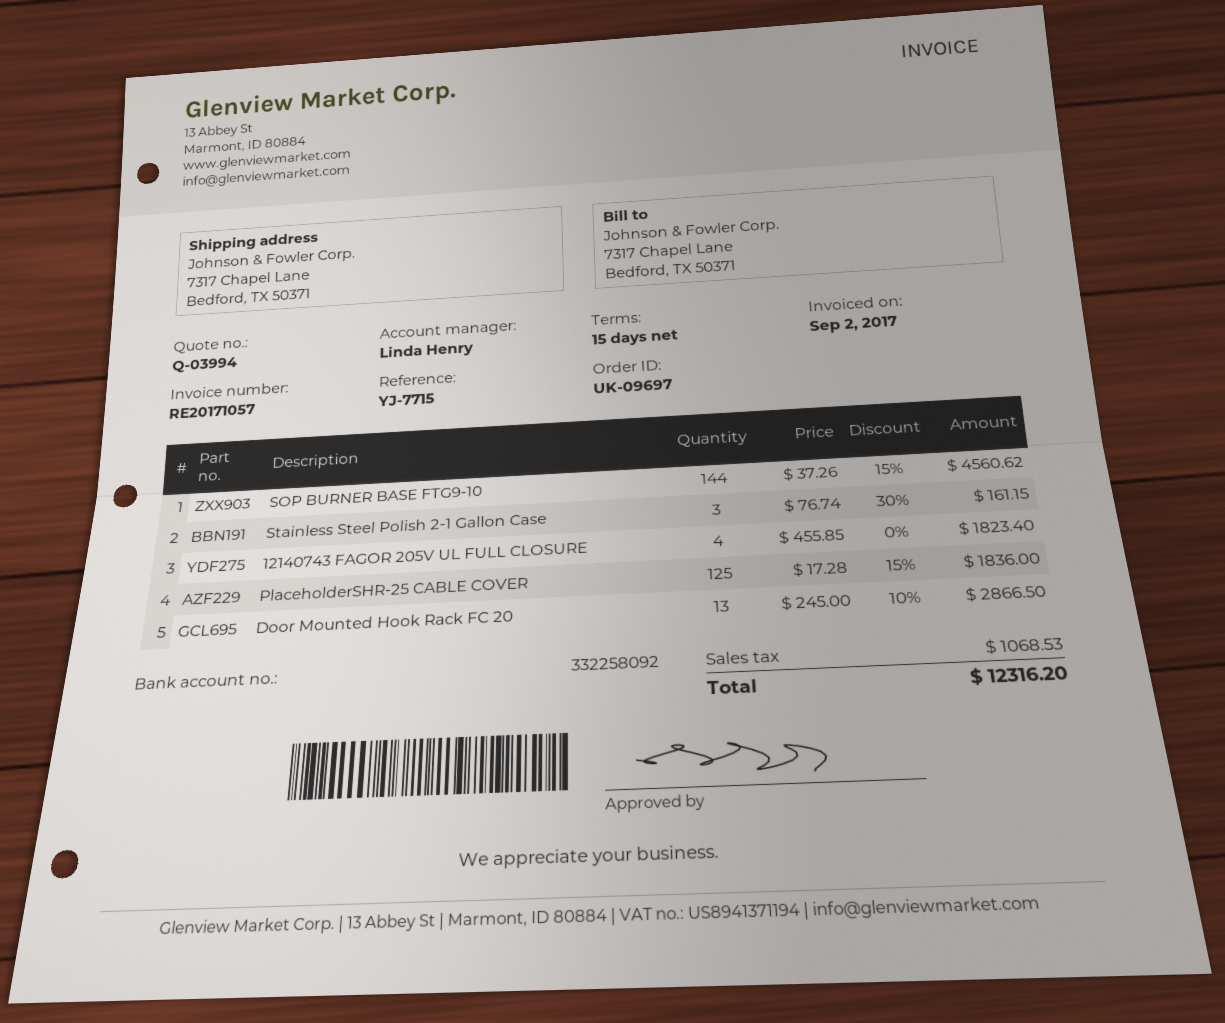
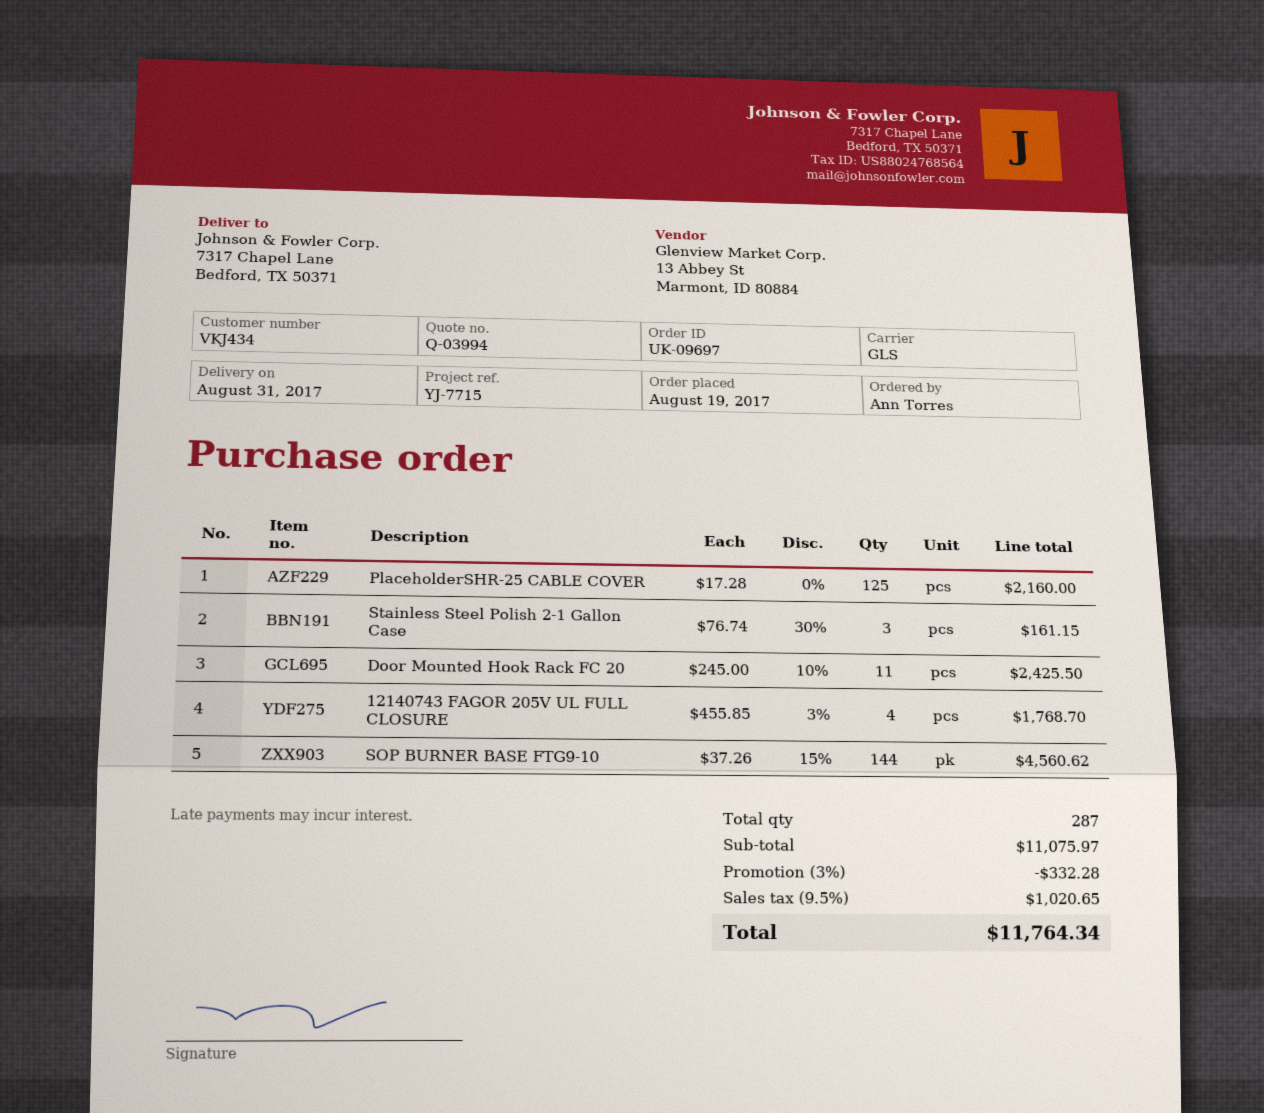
12140743 FAGOR 205V UL FULL CLOSURE: 4 x 455.85 = 1823.40 -> 4 x 455.85 - 3% = 1768.70
PlaceholderSHR-25 CABLE COVER: 125 x 17.28 - 15% = 1836.00 -> 125 x 17.28 = 2160.00
Door Mounted Hook Rack FC 20: 13 x 245.00 - 10% = 2866.50 -> 11 x 245.00 - 10% = 2425.50
discount: none -> 3% = 332.28
tax: 1068.53 -> 1020.65
total: 12316.20 -> 11764.34

